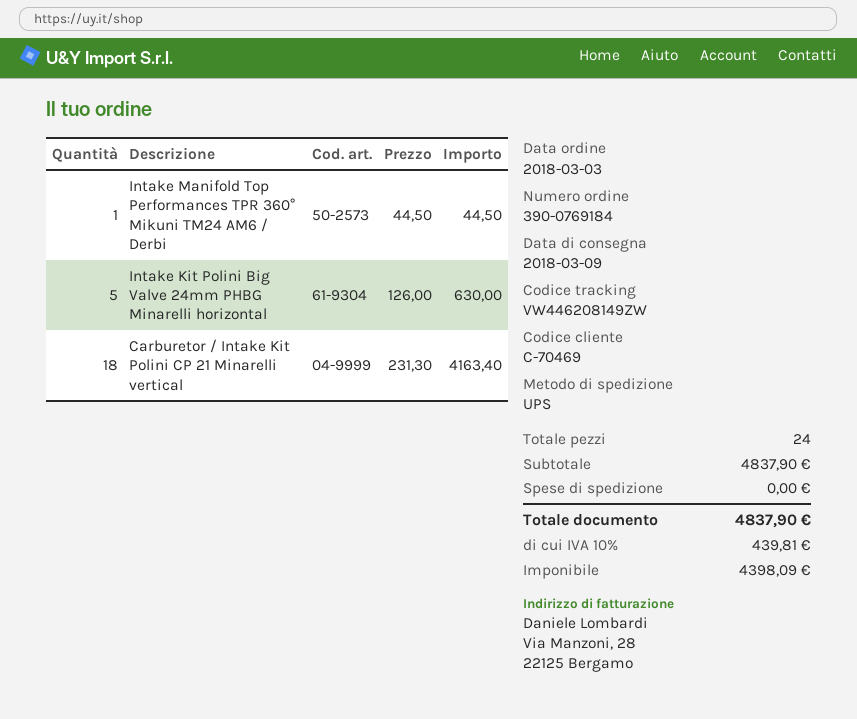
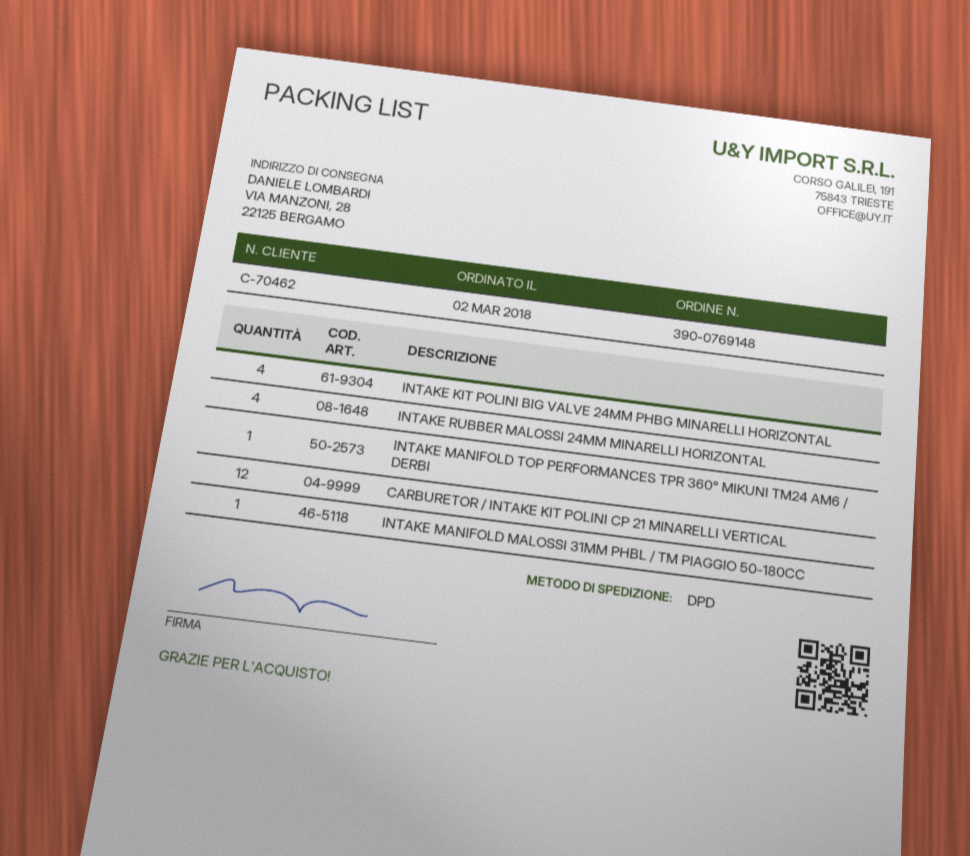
order number: 390-0769184 -> 390-0769148
order date: 2018-03-03 -> 2018-03-02
customer number: C-70469 -> C-70462
shipping method: UPS -> DPD
Intake Kit Polini Big Valve 24mm PHBG Minarelli horizontal: 5 -> 4
Carburetor / Intake Kit Polini CP 21 Minarelli vertical: 18 -> 12
INTAKE RUBBER MALOSSI 24MM MINARELLI HORIZONTAL: none -> 4
INTAKE MANIFOLD MALOSSI 31MM PHBL / TM PIAGGIO 50-180CC: none -> 1

